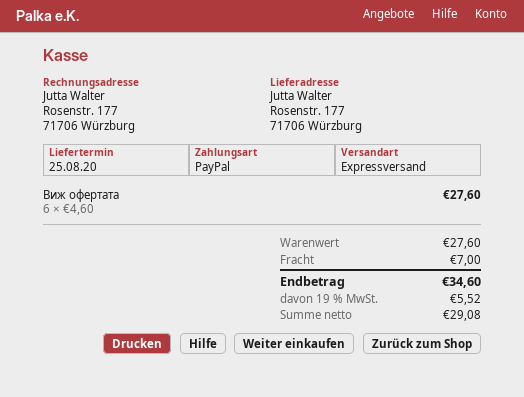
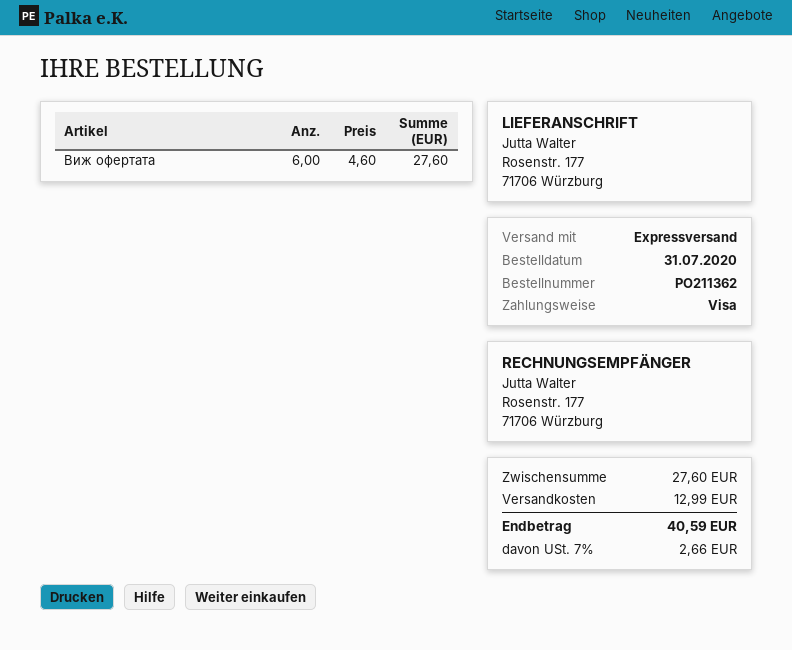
payment method: PayPal -> Visa
shipping: 7.00 -> 12.99
tax: 19% = 5.52 -> 7% = 2.66
total: 34.60 -> 40.59

